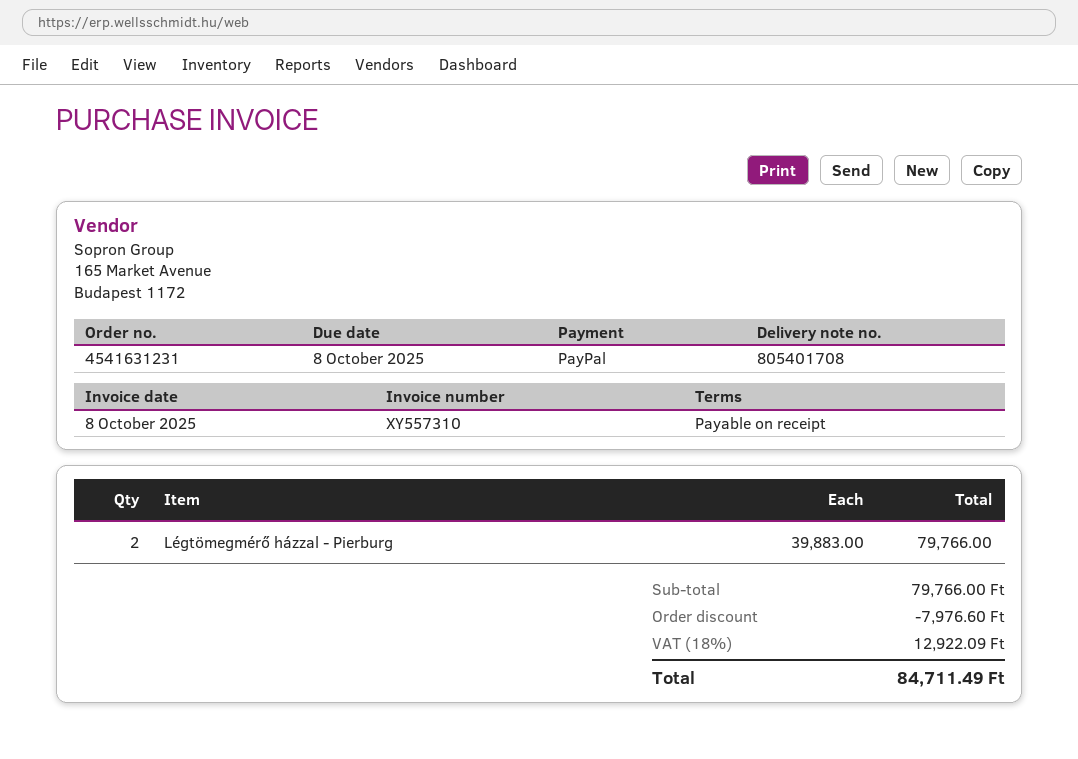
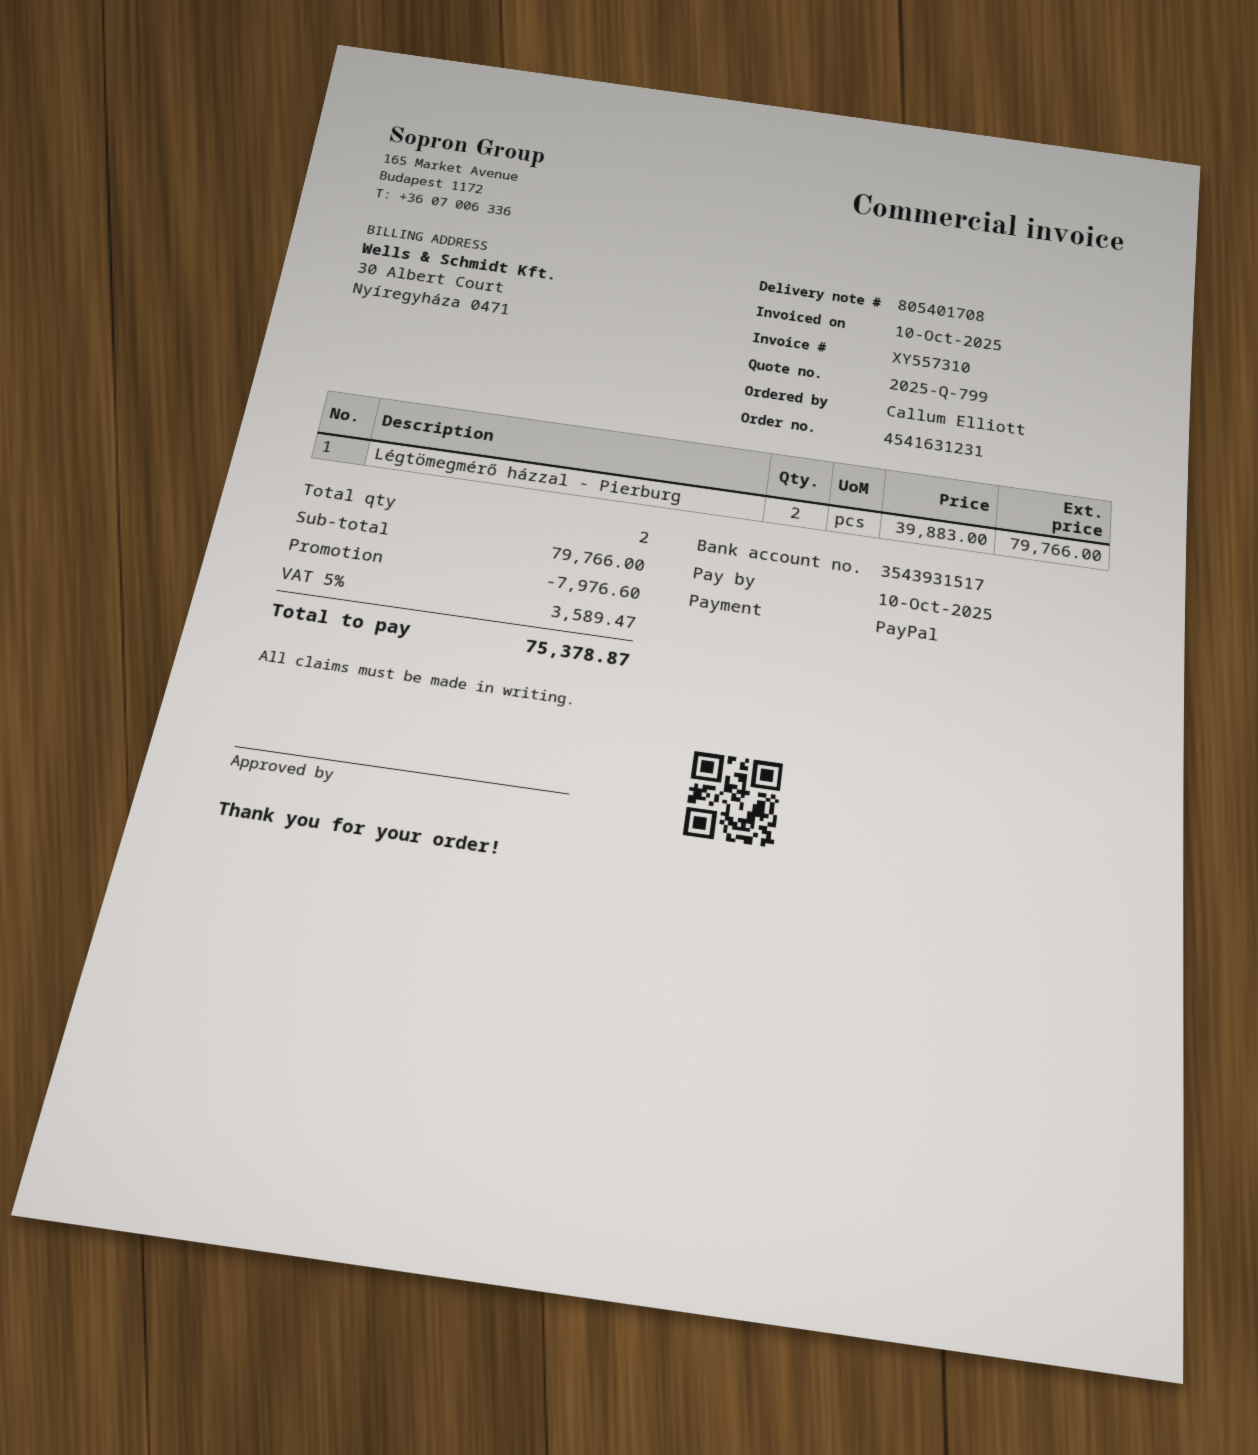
invoice date: 2025-10-08 -> 2025-10-10
due date: 2025-10-08 -> 2025-10-10
tax: 18% = 12922.09 -> 5% = 3589.47
total: 84711.49 -> 75378.87

